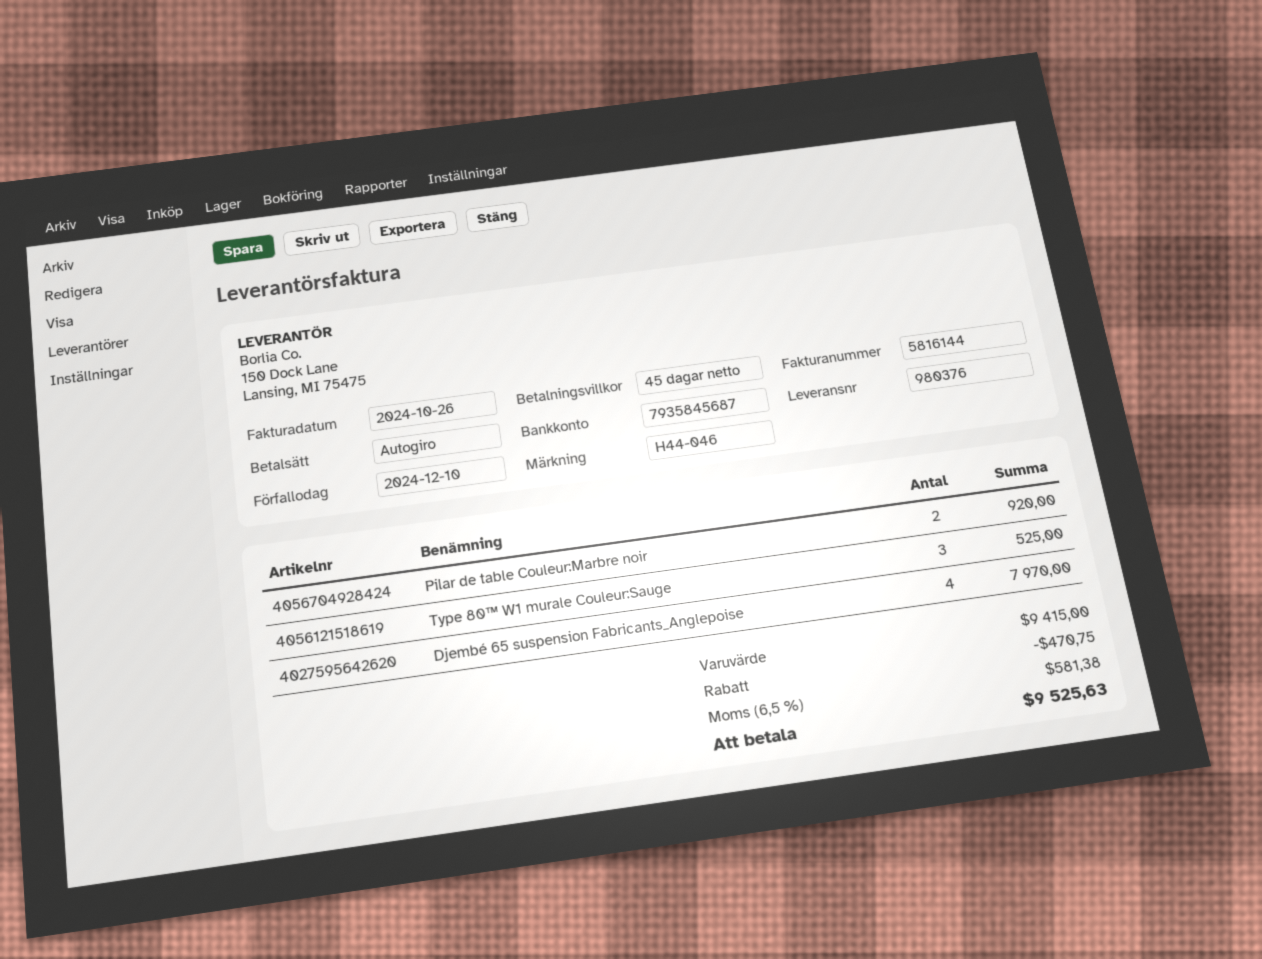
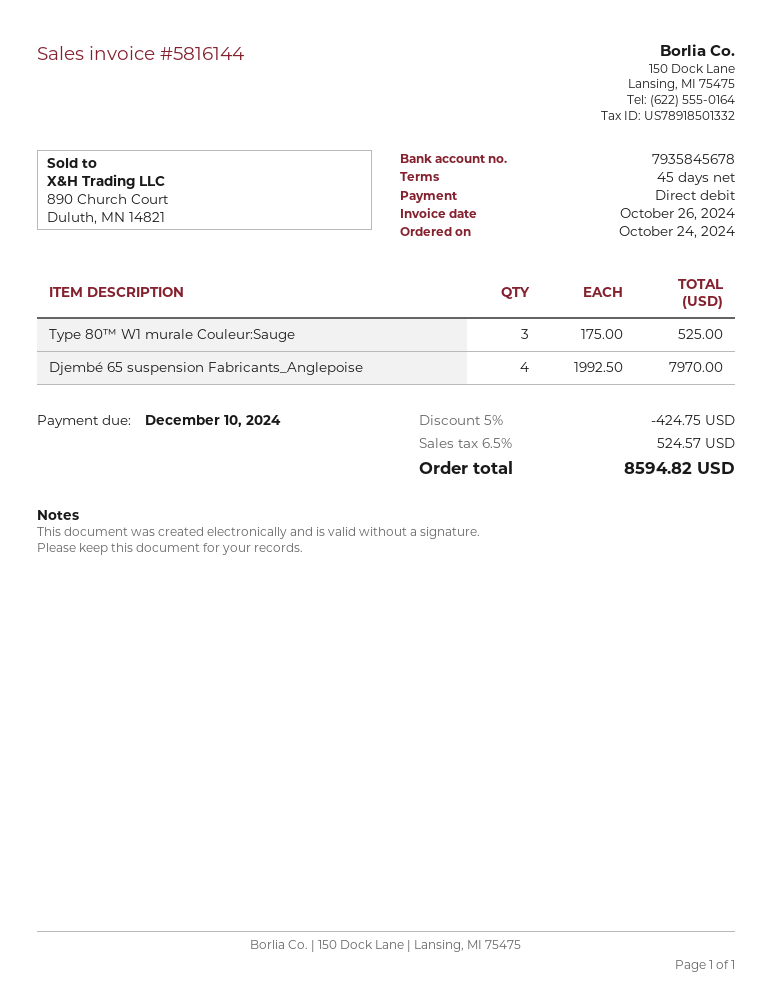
bank account: 7935845687 -> 7935845678
Pilar de table Couleur:Marbre noir: 2 for 920.00 -> none
discount: 470.75 -> 424.75
tax: 6.5% = 581.38 -> 6.5% = 524.57
total: 9525.63 -> 8594.82

